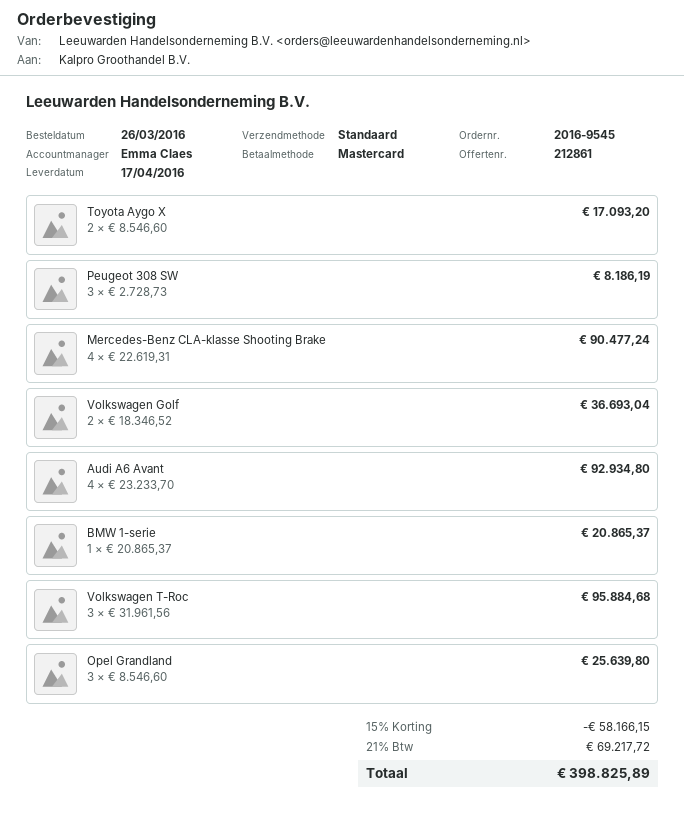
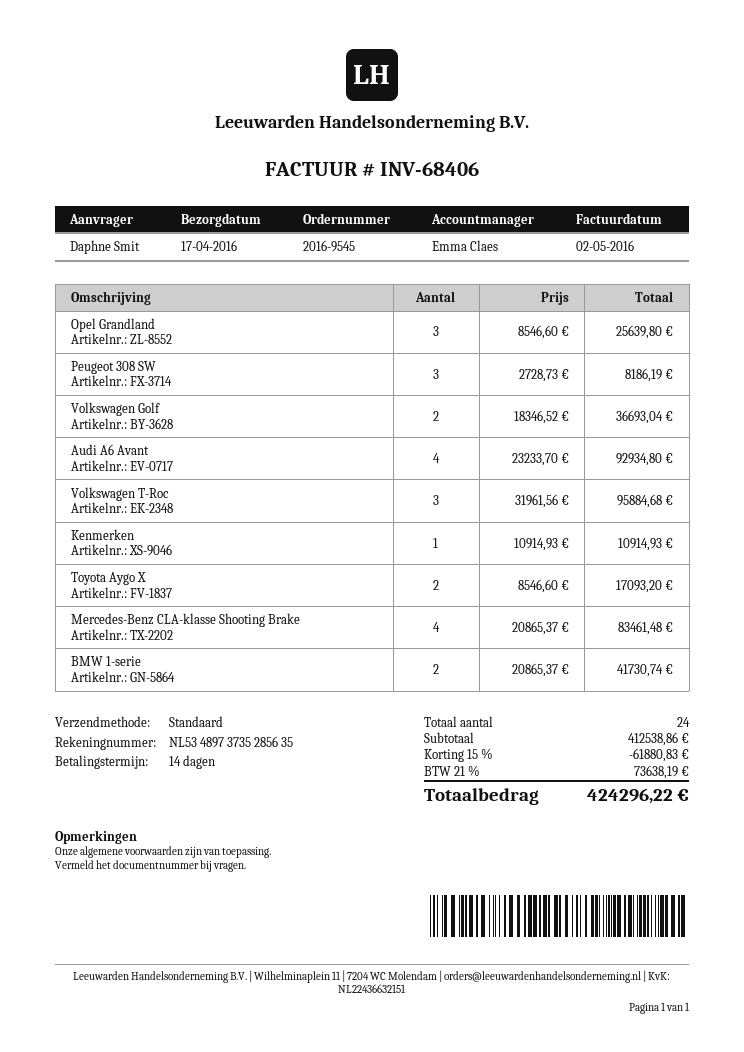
Mercedes-Benz CLA-klasse Shooting Brake: 4 x 22619.31 = 90477.24 -> 4 x 20865.37 = 83461.48
BMW 1-serie: 1 x 20865.37 = 20865.37 -> 2 x 20865.37 = 41730.74
Kenmerken: none -> 1 x 10914.93 = 10914.93
discount: 15% = 58166.15 -> 15% = 61880.83
tax: 21% = 69217.72 -> 21% = 73638.19
total: 398825.89 -> 424296.22

